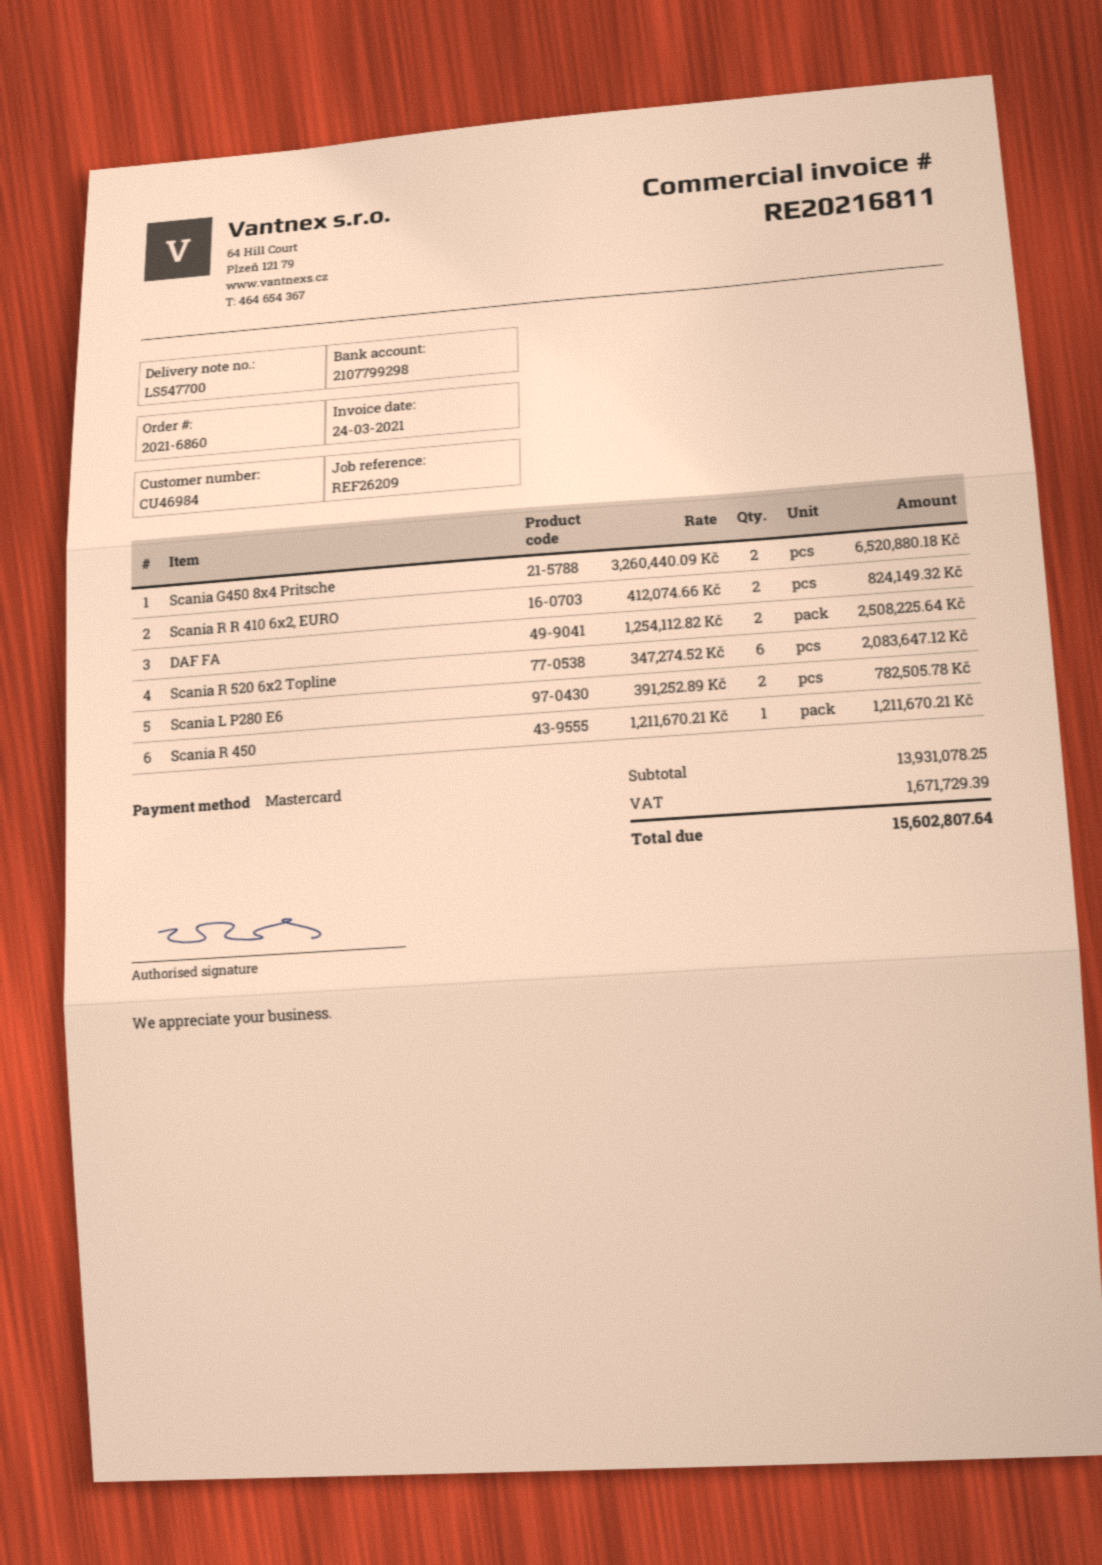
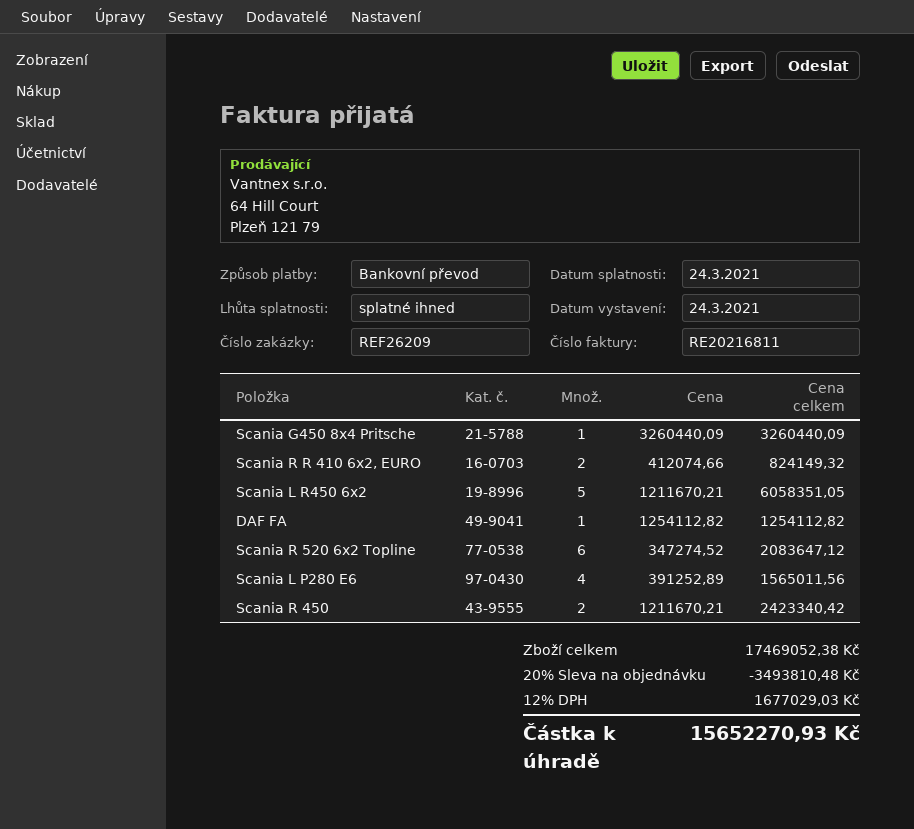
payment method: Mastercard -> bank transfer
Scania G450 8x4 Pritsche: 2 x 3260440.09 = 6520880.18 -> 1 x 3260440.09 = 3260440.09
DAF FA: 2 x 1254112.82 = 2508225.64 -> 1 x 1254112.82 = 1254112.82
Scania L P280 E6: 2 x 391252.89 = 782505.78 -> 4 x 391252.89 = 1565011.56
Scania R 450: 1 x 1211670.21 = 1211670.21 -> 2 x 1211670.21 = 2423340.42
Scania L R450 6x2: none -> 5 x 1211670.21 = 6058351.05
subtotal: 13931078.25 -> 17469052.38
discount: none -> 20% = 3493810.48
tax: 1671729.39 -> 1677029.03
total: 15602807.64 -> 15652270.93

